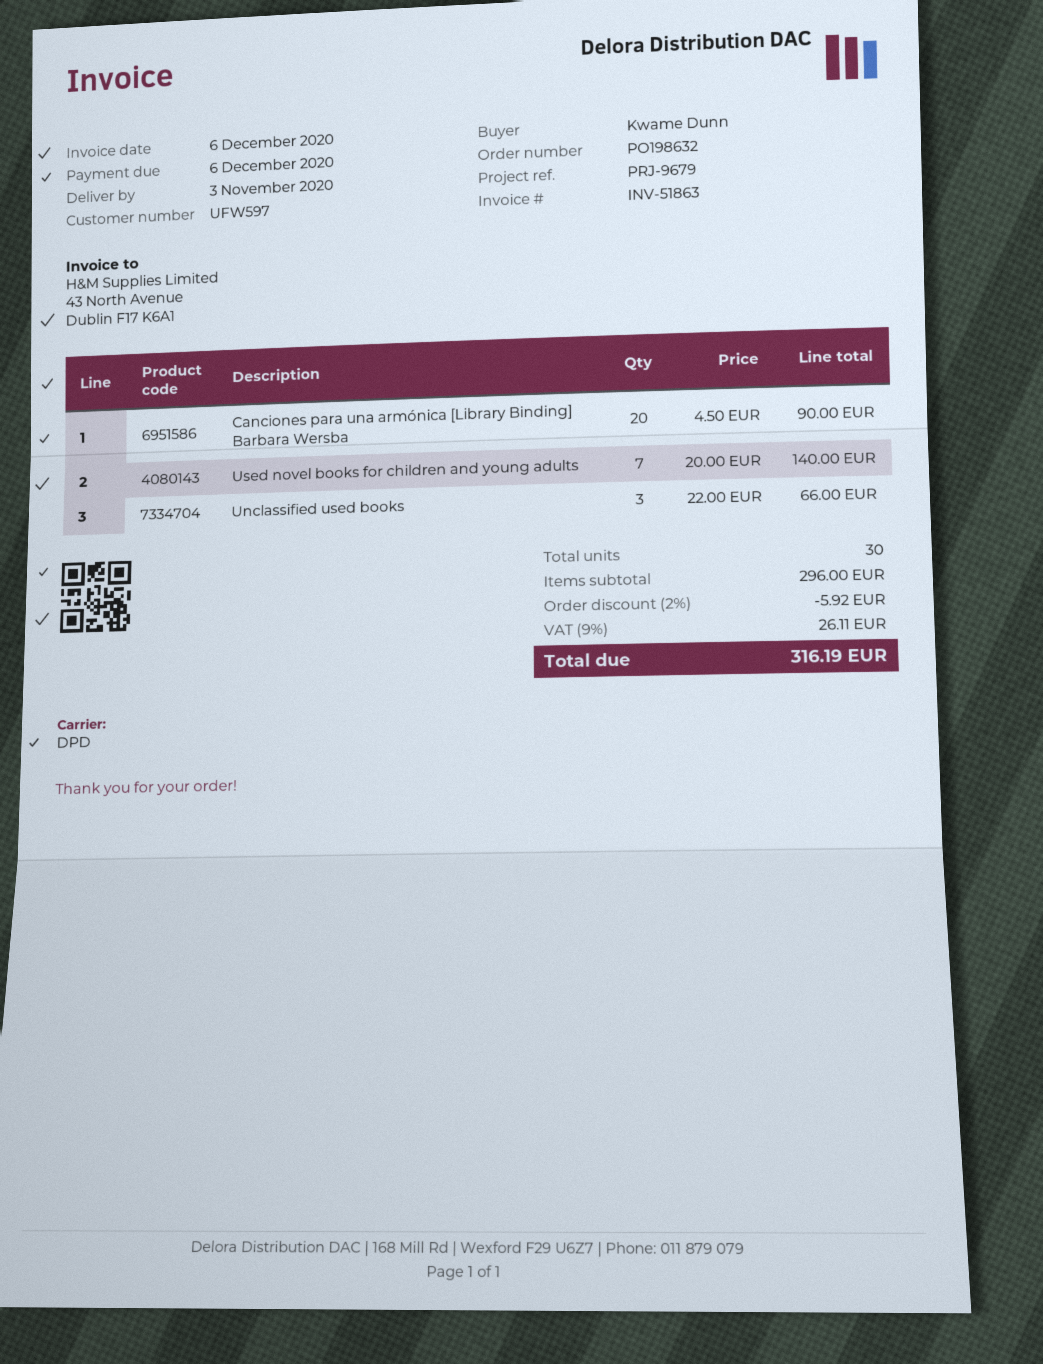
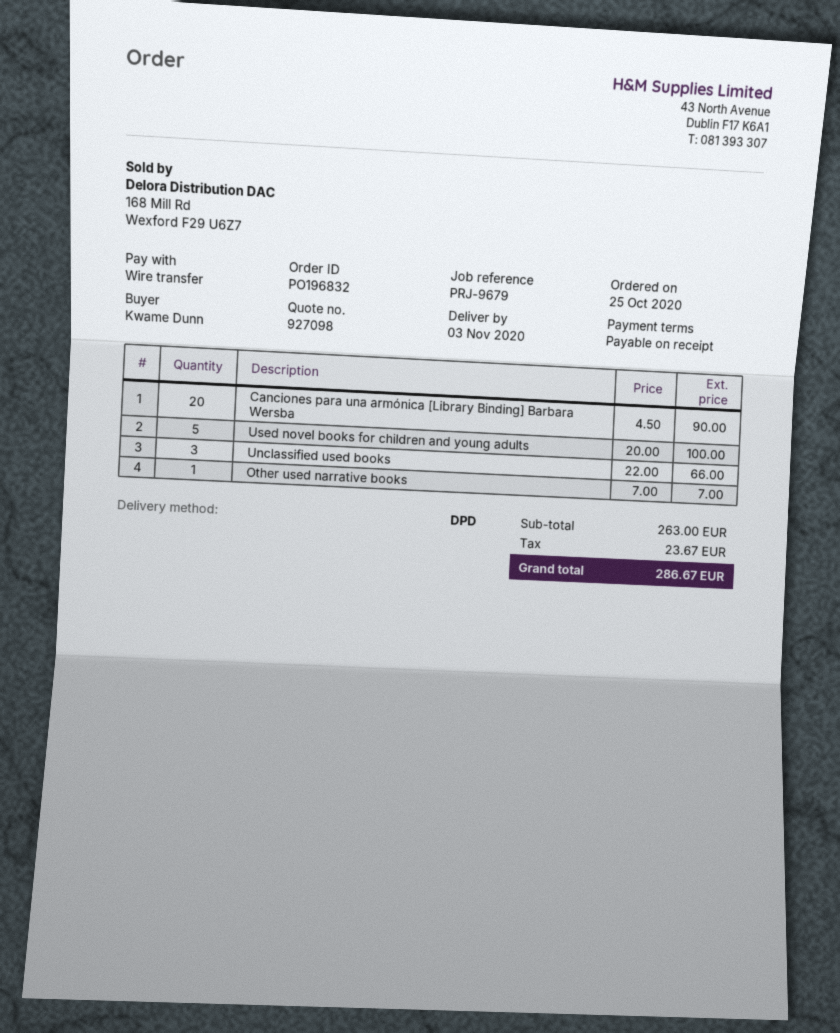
order number: PO198632 -> PO196832
Used novel books for children and young adults: 7 x 20.00 = 140.00 -> 5 x 20.00 = 100.00
Other used narrative books: none -> 1 x 7.00 = 7.00
subtotal: 296.00 -> 263.00
discount: 2% = 5.92 -> none
tax: 26.11 -> 23.67
total: 316.19 -> 286.67

